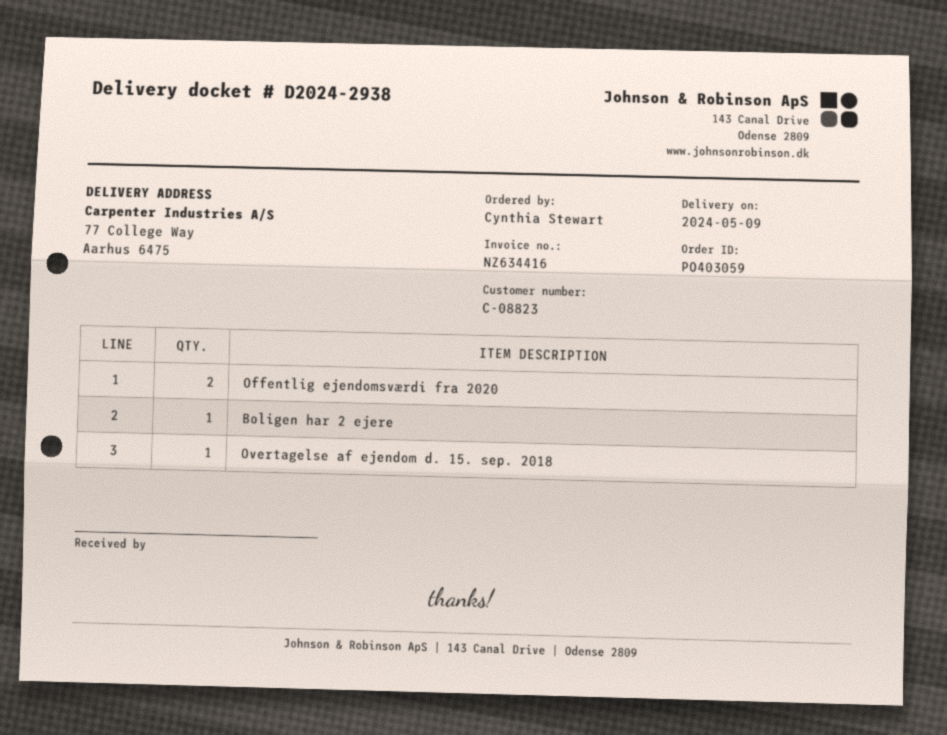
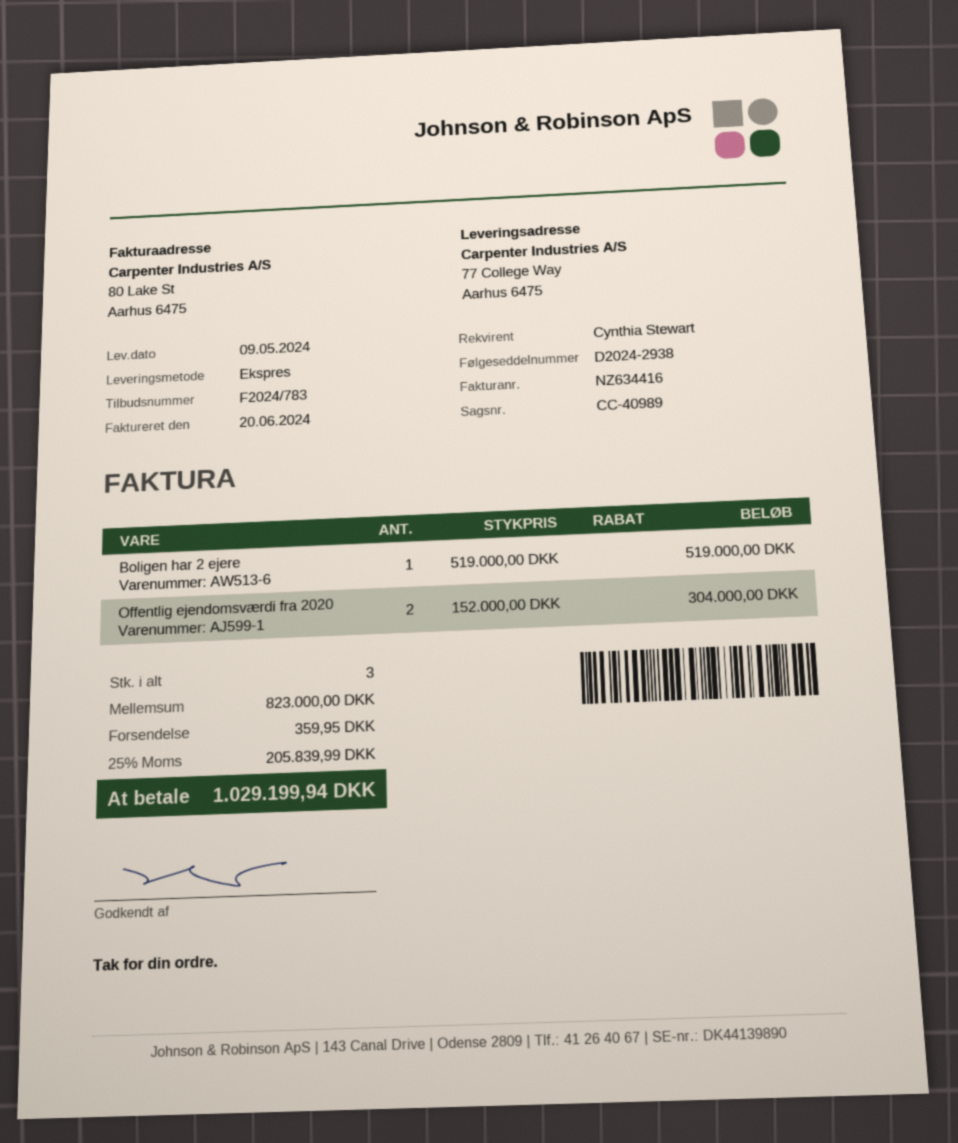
Overtagelse af ejendom d. 15. sep. 2018: 1 -> none

